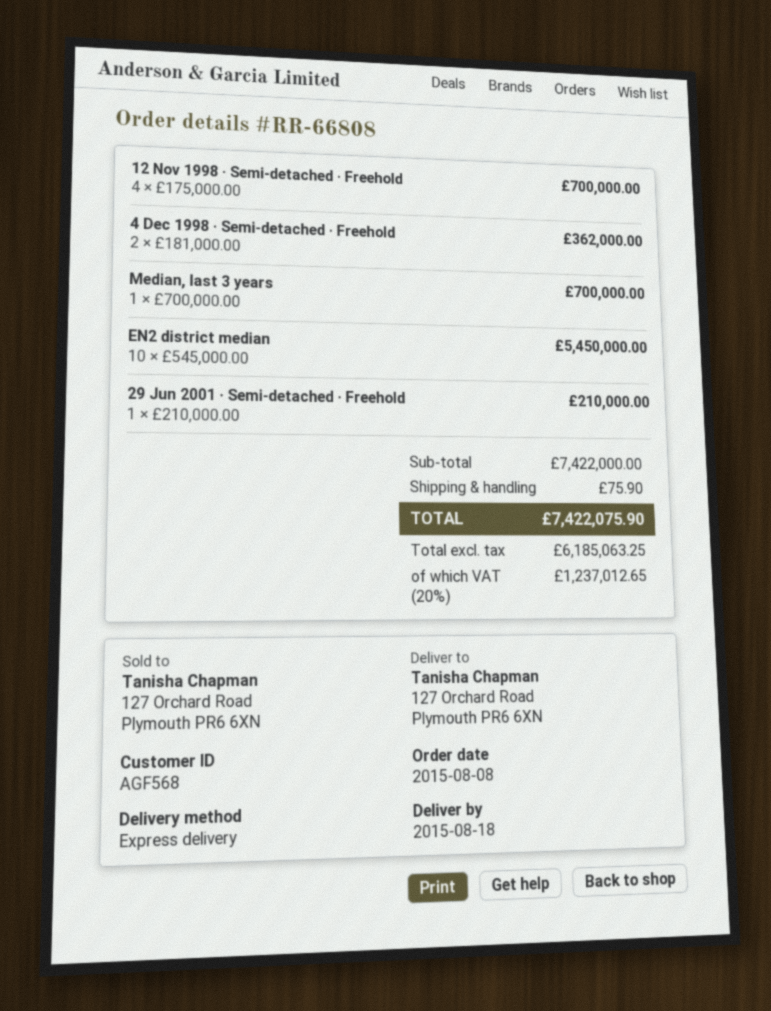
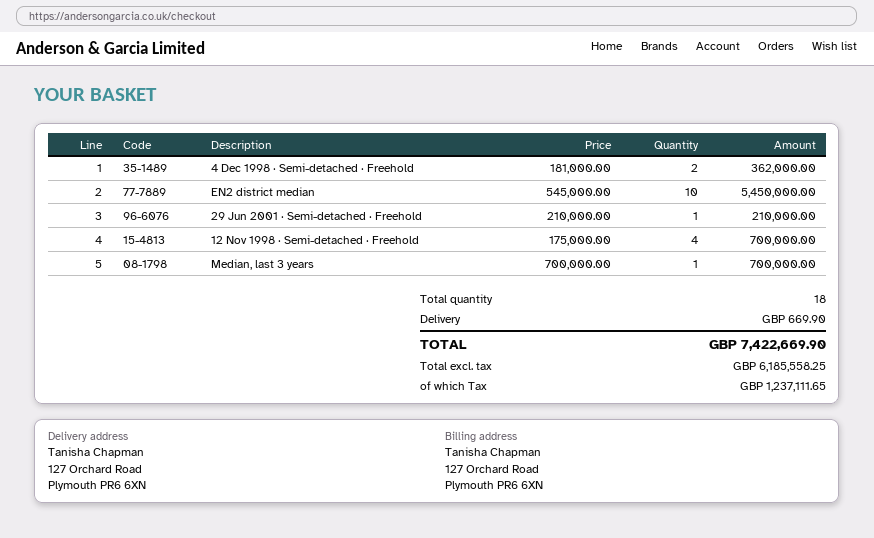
shipping: 75.90 -> 669.90
net: 6185063.25 -> 6185558.25
tax: 1237012.65 -> 1237111.65
total: 7422075.90 -> 7422669.90

